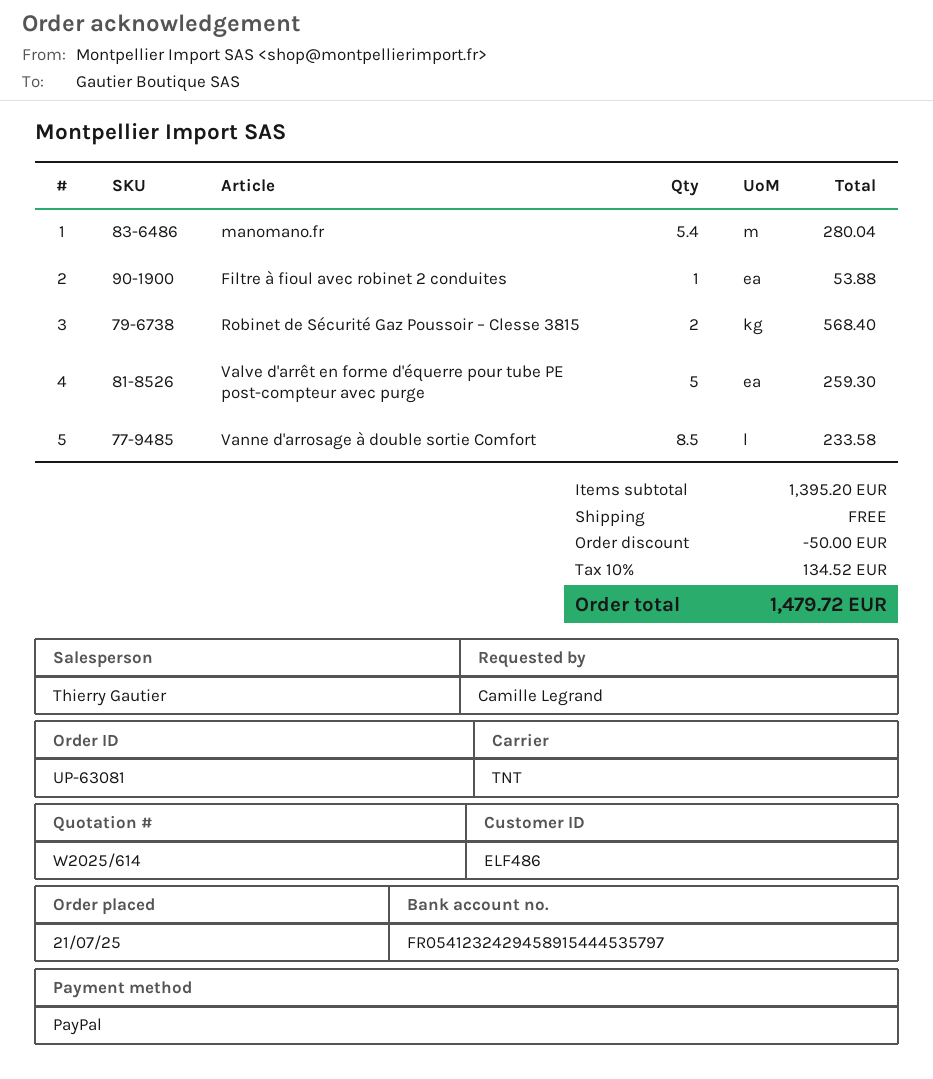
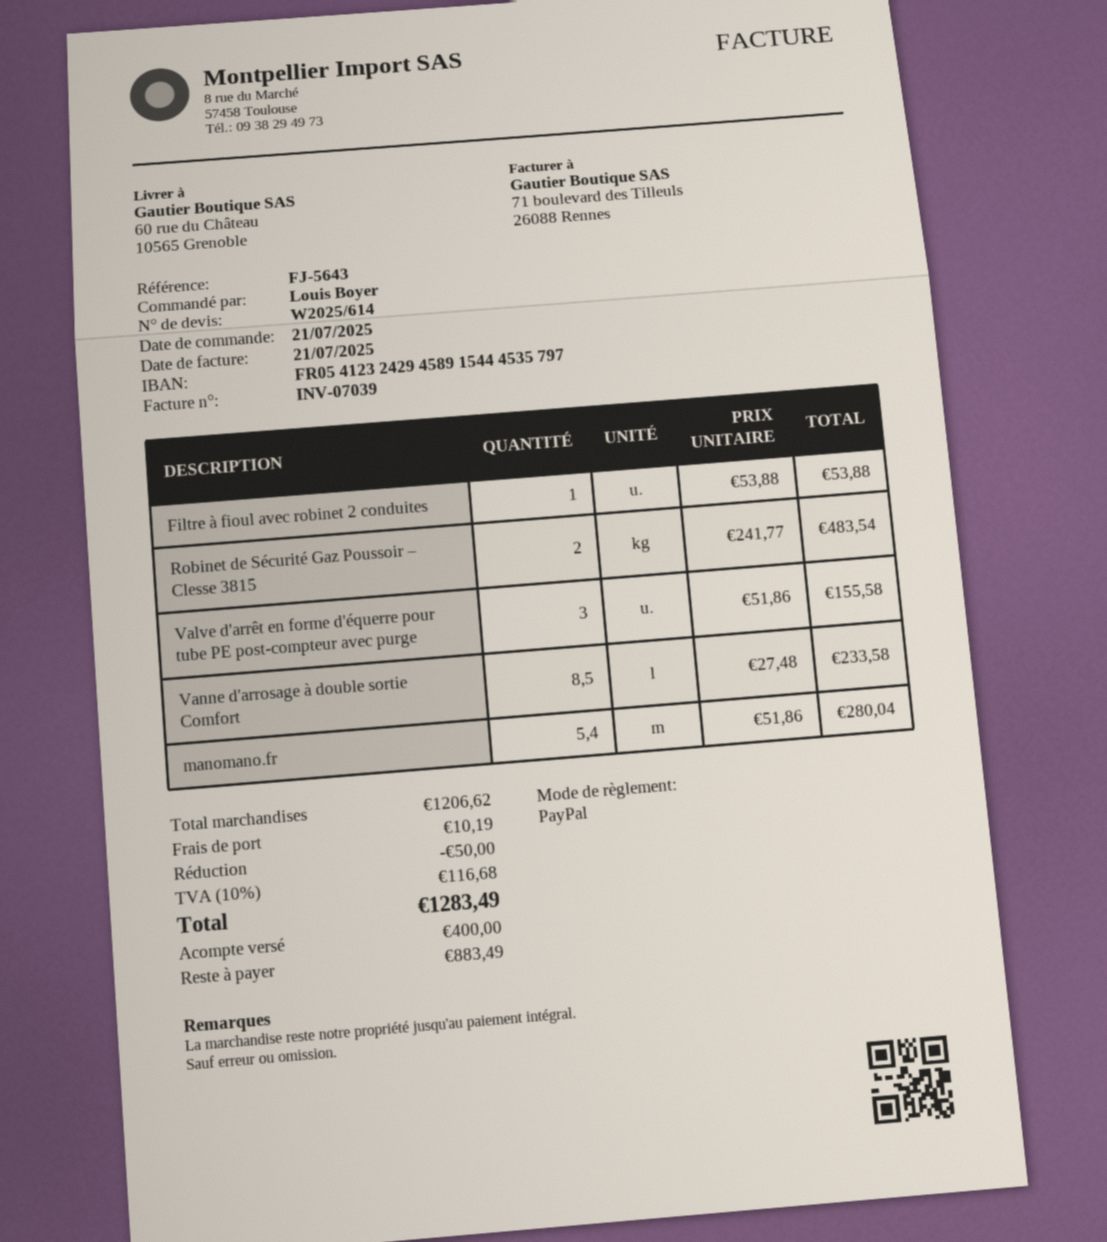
ordered by: Camille Legrand -> Louis Boyer
Robinet de Sécurité Gaz Poussoir – Clesse 3815: 2 for 568.40 -> 2 for 483.54
Valve d'arrêt en forme d'équerre pour tube PE post-compteur avec purge: 5 for 259.30 -> 3 for 155.58
subtotal: 1395.20 -> 1206.62
shipping: 0.00 -> 10.19
tax: 10% = 134.52 -> 10% = 116.68
total: 1479.72 -> 1283.49

